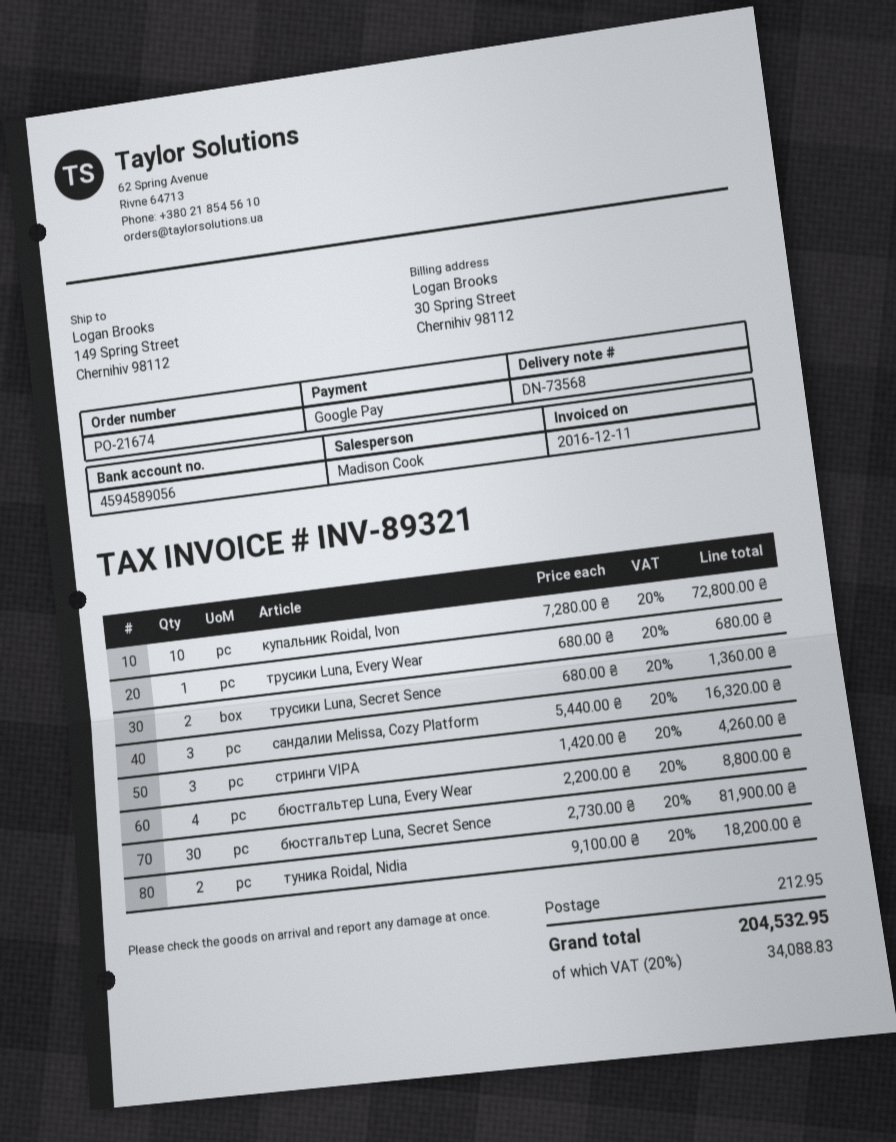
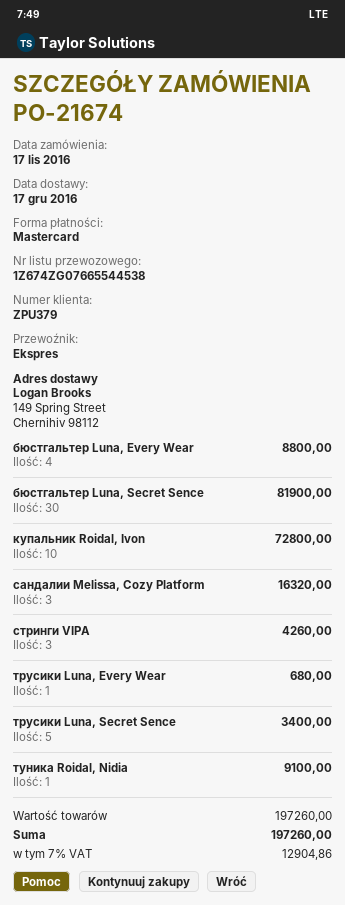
payment method: Google Pay -> Mastercard
трусики Luna, Secret Sence: 2 for 1360.00 -> 5 for 3400.00
туника Roidal, Nidia: 2 for 18200.00 -> 1 for 9100.00
shipping: 212.95 -> none
tax: 20% = 34088.83 -> 7% = 12904.86
total: 204532.95 -> 197260.00

